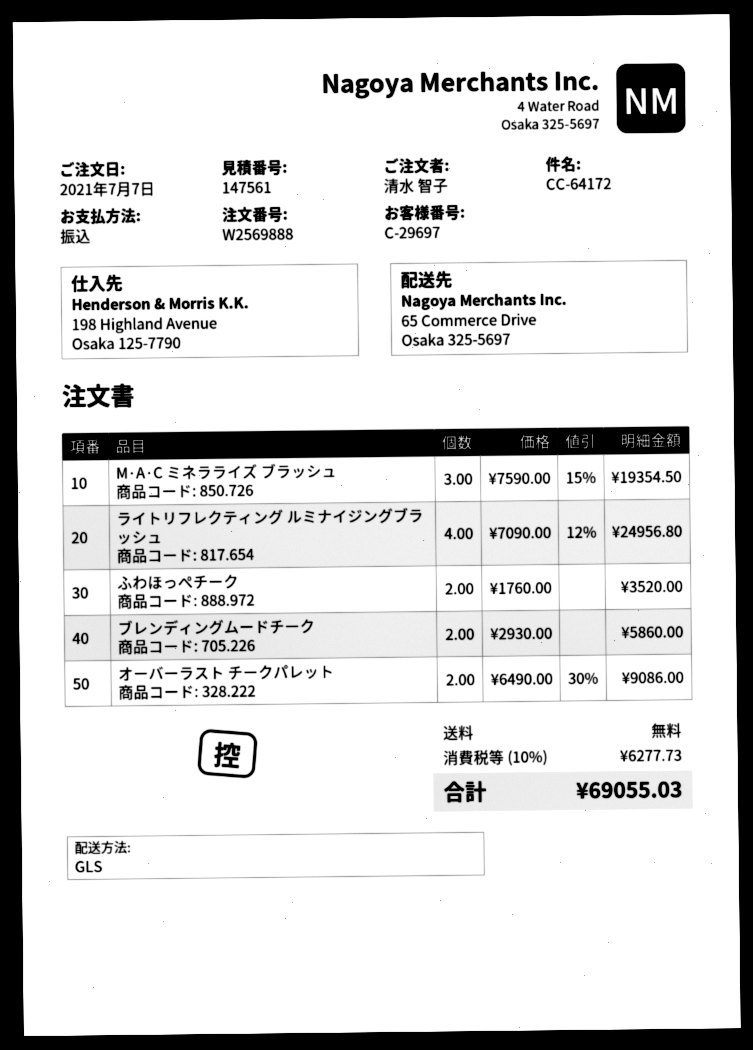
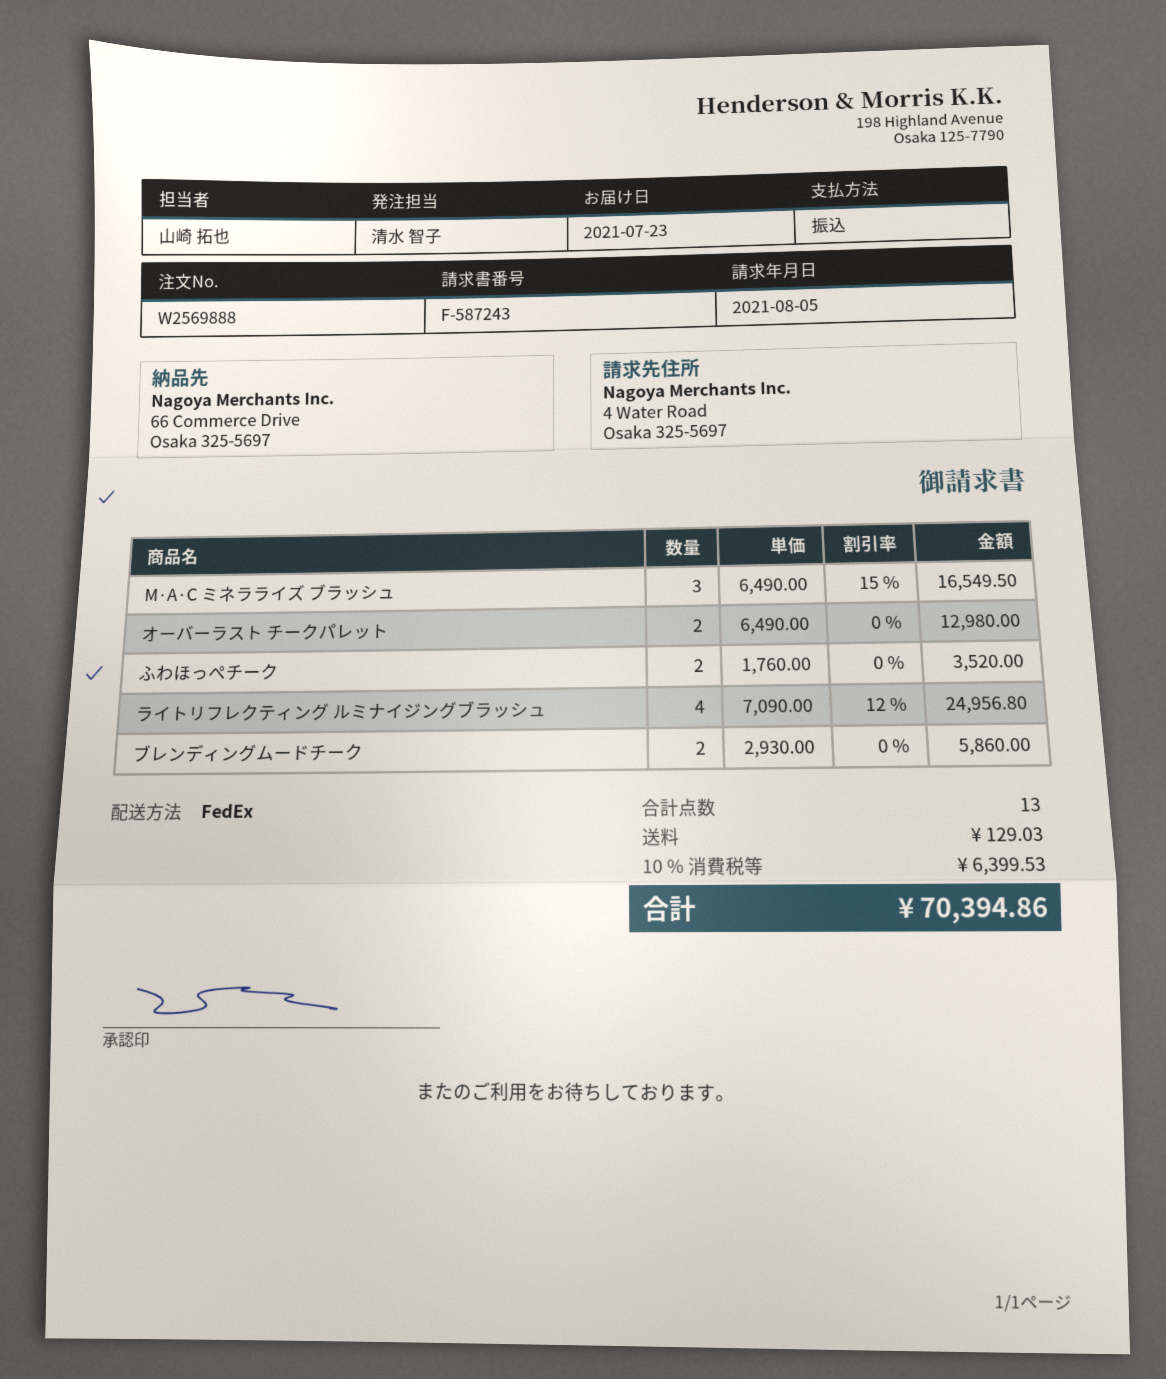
shipping method: GLS -> FedEx
ship to: 65 Commerce Drive, Osaka 325-5697 -> 66 Commerce Drive, Osaka 325-5697
M·A·C ミネラライズ ブラッシュ: 3 x 7590.00 - 15% = 19354.50 -> 3 x 6490.00 - 15% = 16549.50
オーバーラスト チークパレット: 2 x 6490.00 - 30% = 9086.00 -> 2 x 6490.00 = 12980.00
shipping: 0.00 -> 129.03
tax: 10% = 6277.73 -> 10% = 6399.53
total: 69055.03 -> 70394.86

